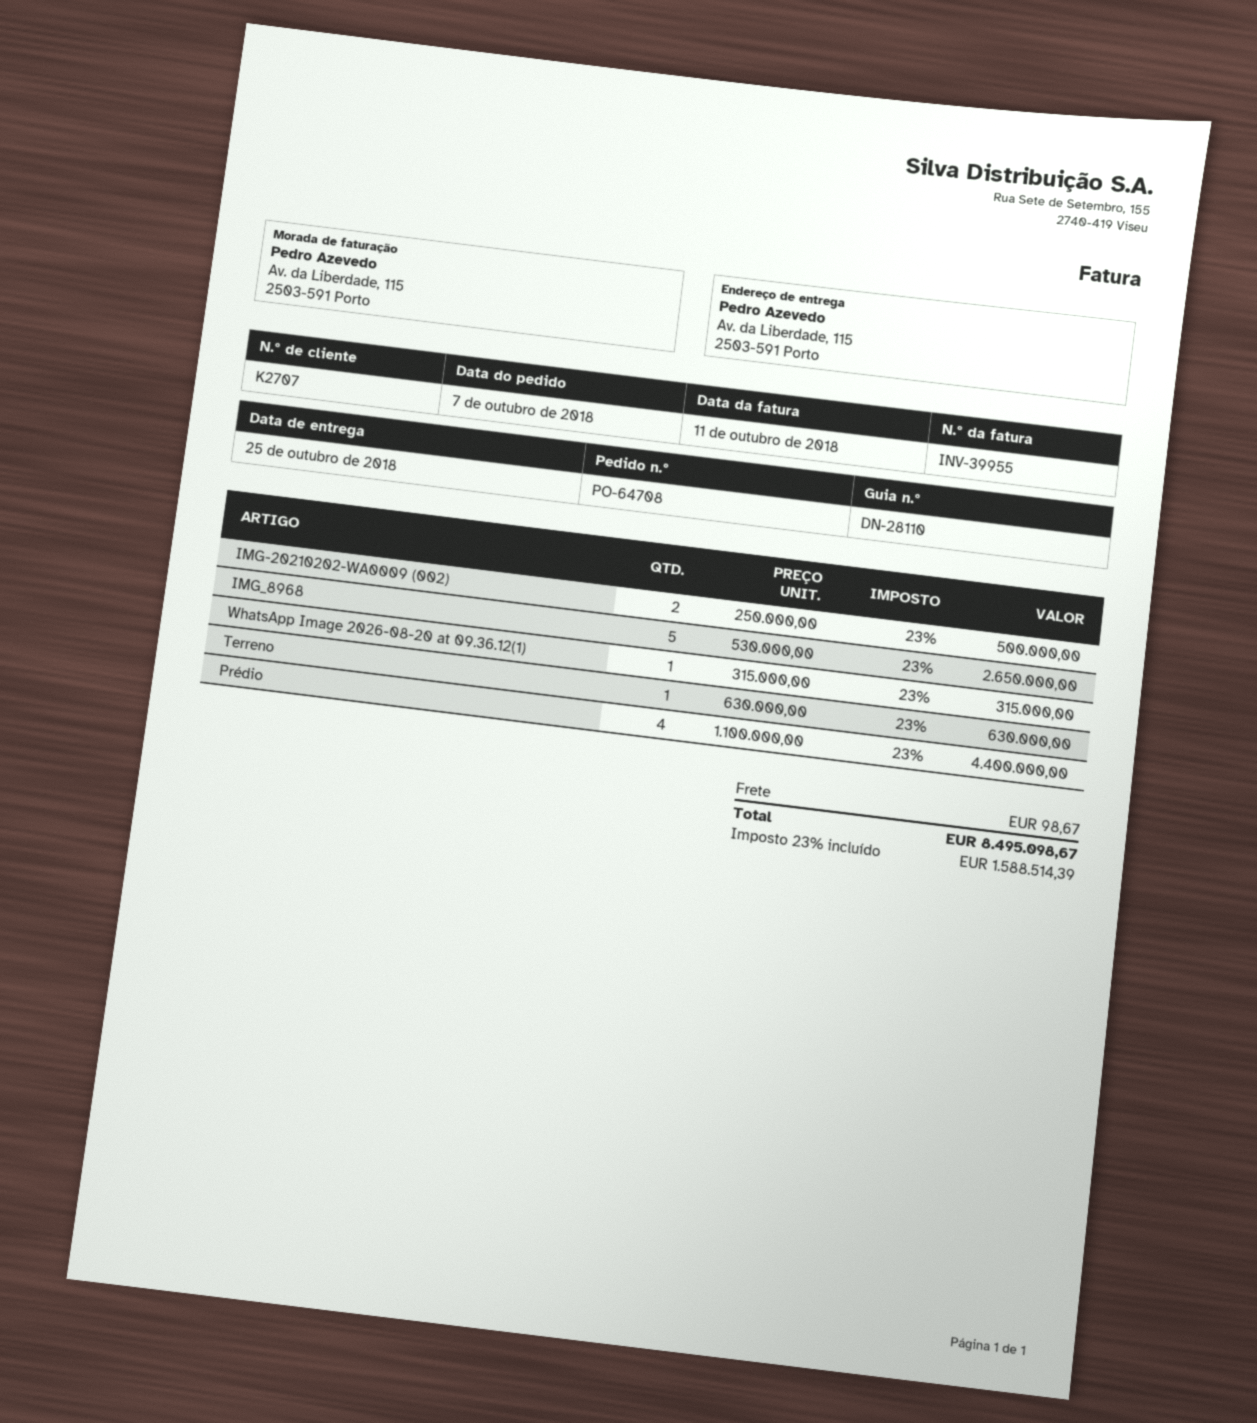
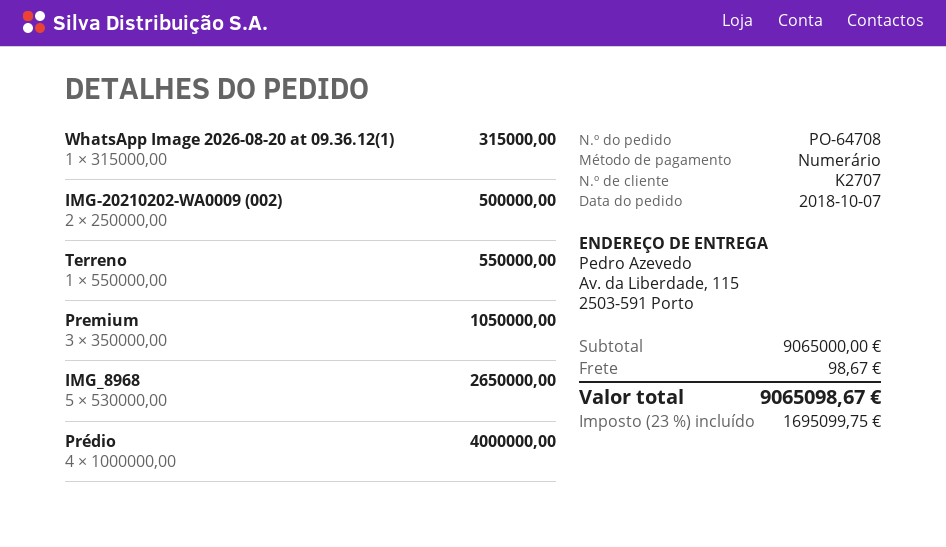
Terreno: 1 x 630000.00 = 630000.00 -> 1 x 550000.00 = 550000.00
Prédio: 4 x 1100000.00 = 4400000.00 -> 4 x 1000000.00 = 4000000.00
Premium: none -> 3 x 350000.00 = 1050000.00
tax: 23% = 1588514.39 -> 23% = 1695099.75
total: 8495098.67 -> 9065098.67

